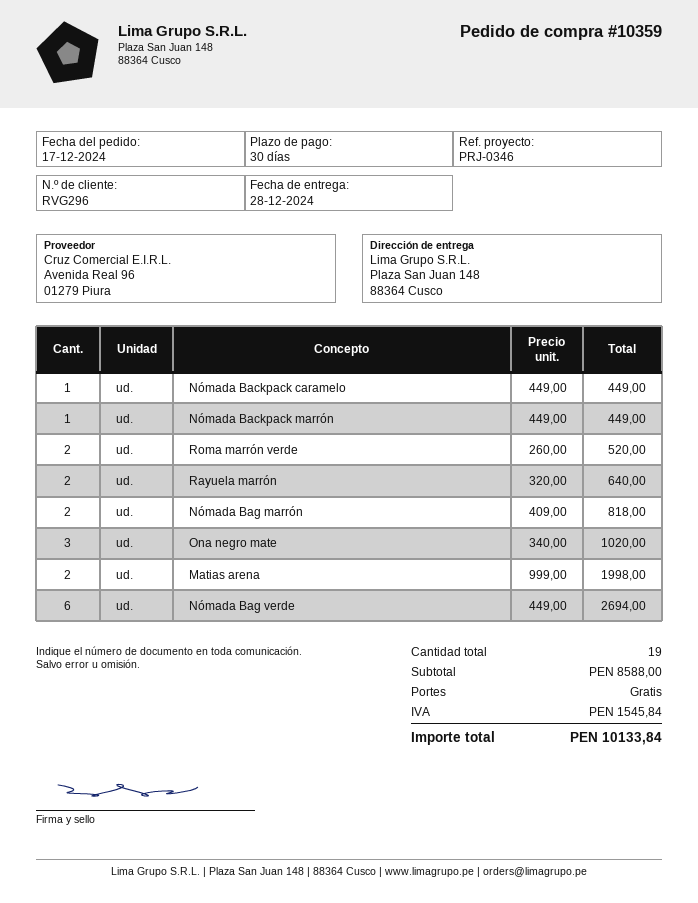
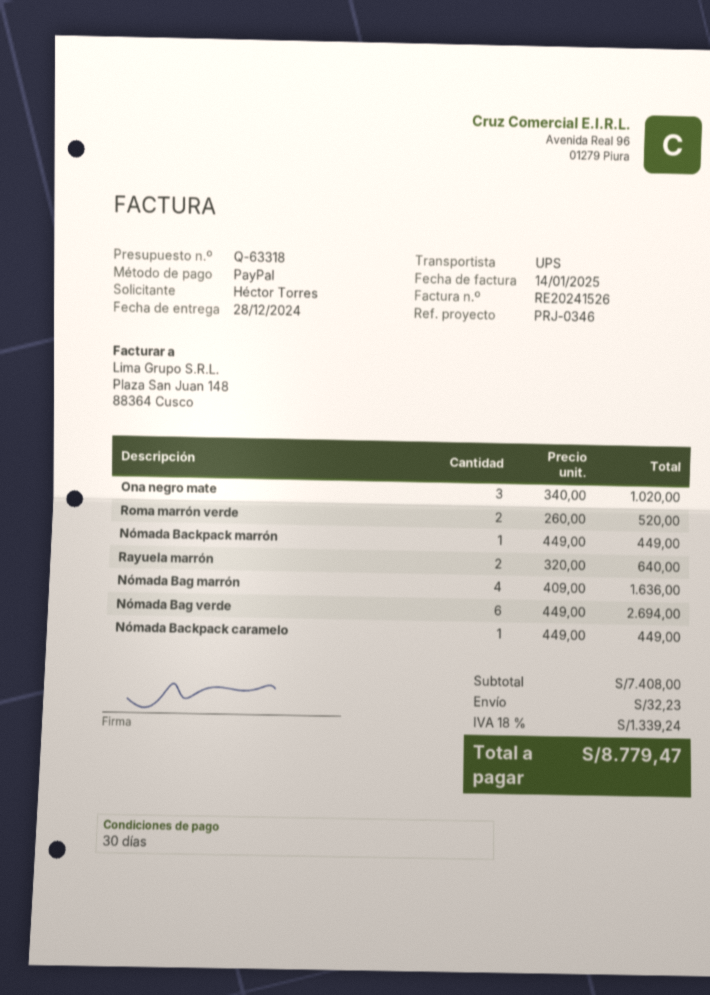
Nómada Bag marrón: 2 x 409.00 = 818.00 -> 4 x 409.00 = 1636.00
Matias arena: 2 x 999.00 = 1998.00 -> none
subtotal: 8588.00 -> 7408.00
shipping: 0.00 -> 32.23
tax: 1545.84 -> 1339.24
total: 10133.84 -> 8779.47

